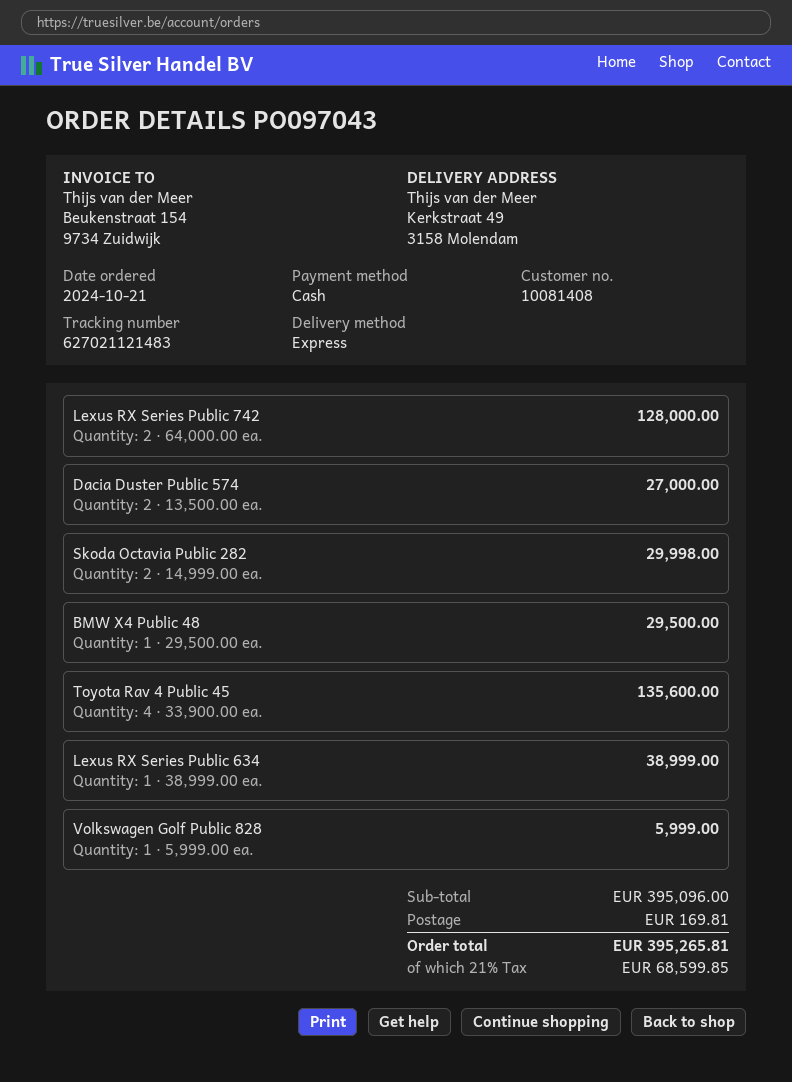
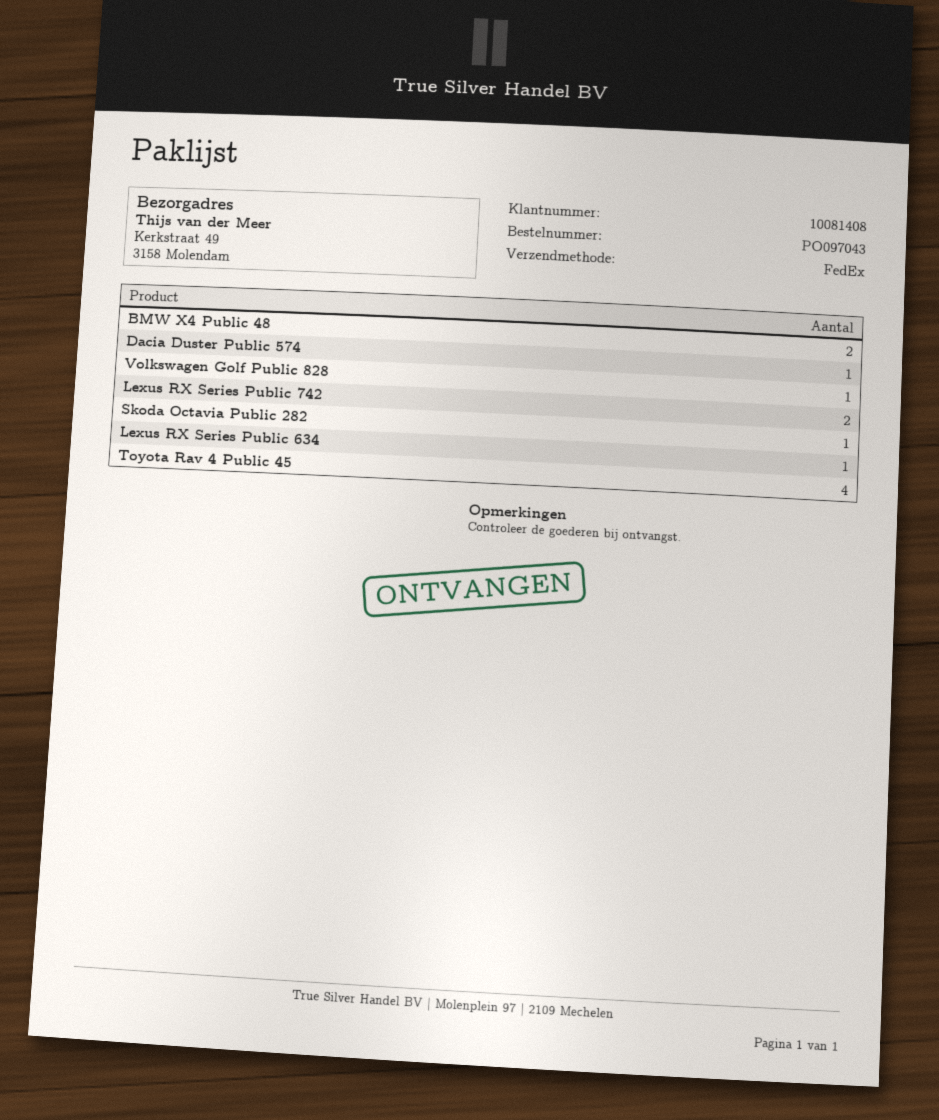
shipping method: express -> FedEx
Dacia Duster Public 574: 2 -> 1
Skoda Octavia Public 282: 2 -> 1
BMW X4 Public 48: 1 -> 2

